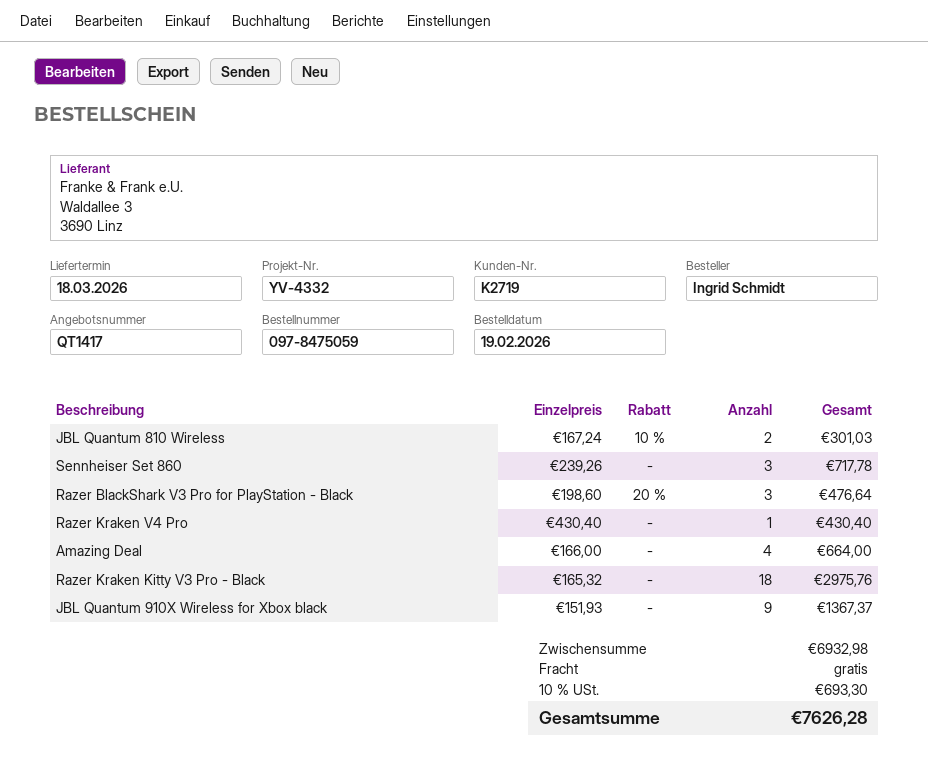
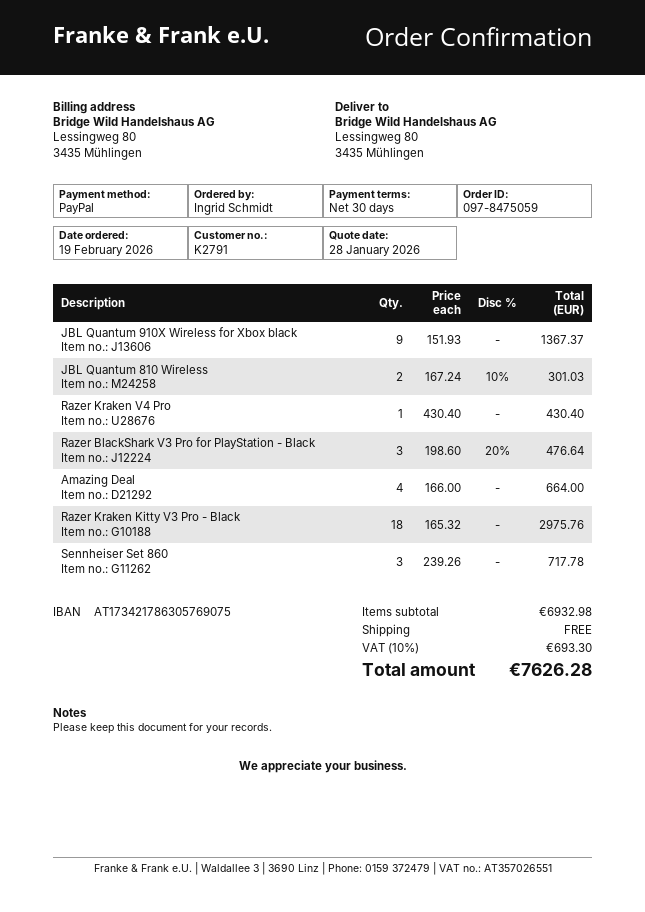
customer number: K2719 -> K2791

